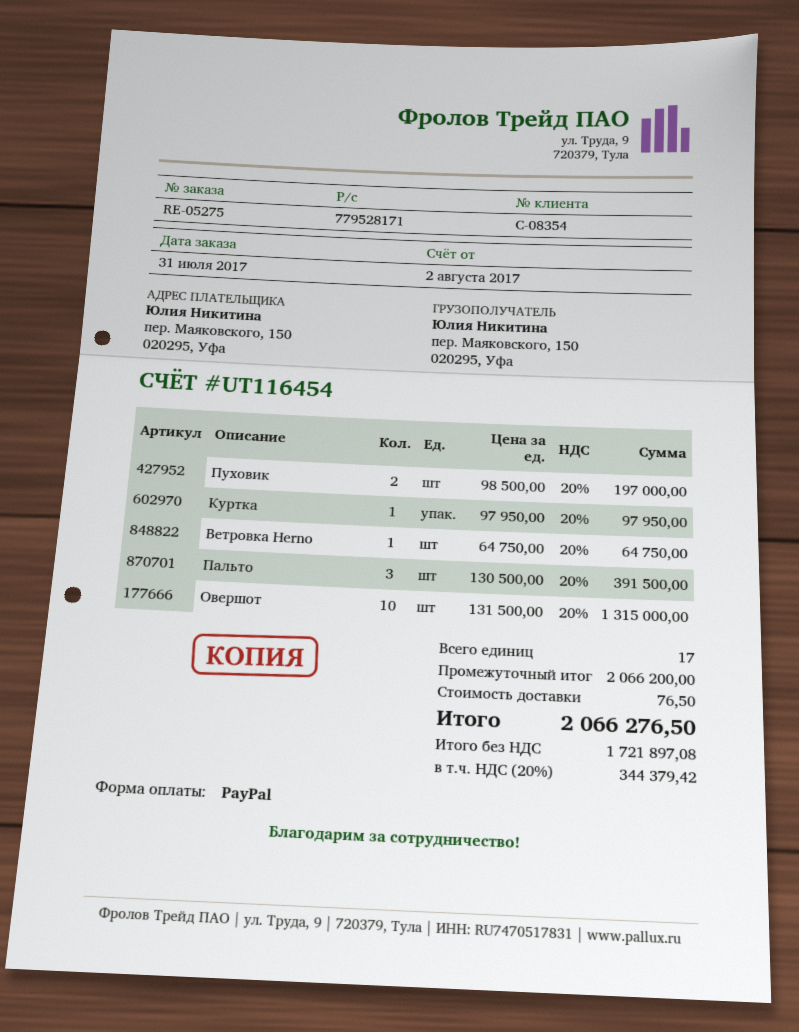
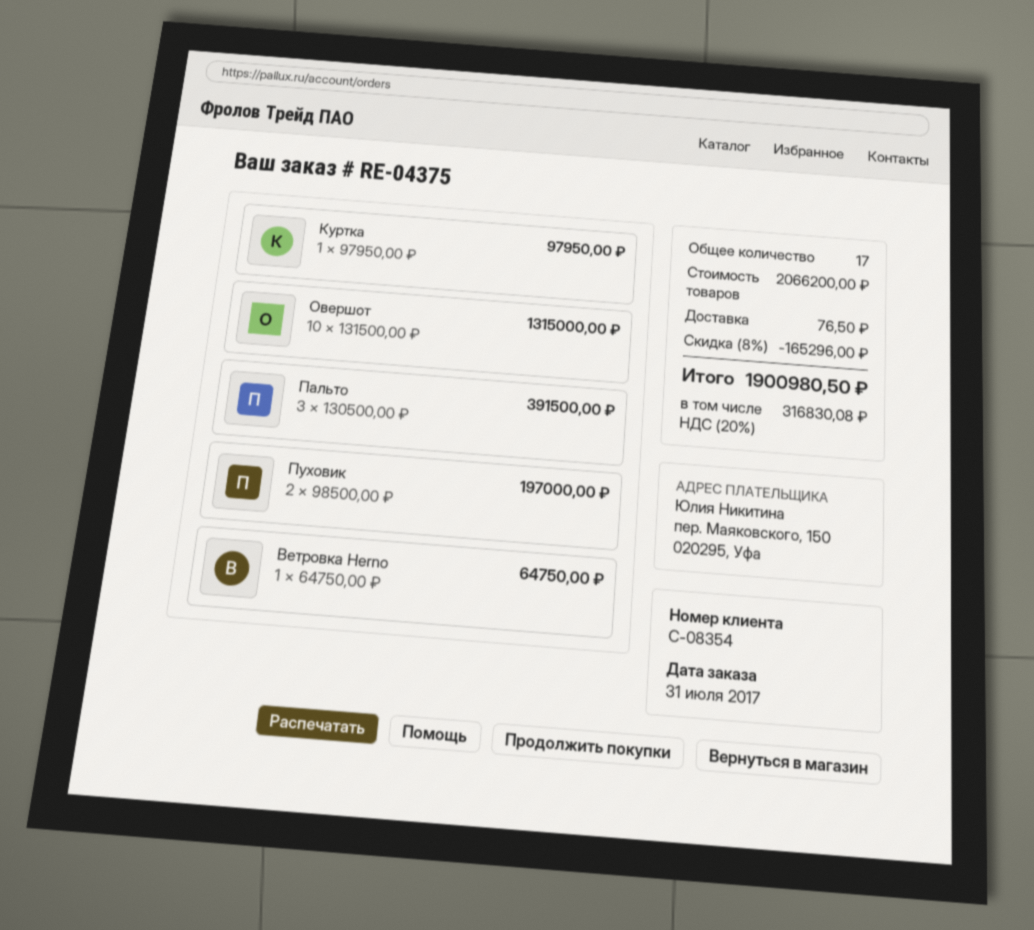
order number: RE-05275 -> RE-04375
discount: none -> 8% = 165296.00
tax: 20% = 344379.42 -> 20% = 316830.08
total: 2066276.50 -> 1900980.50

